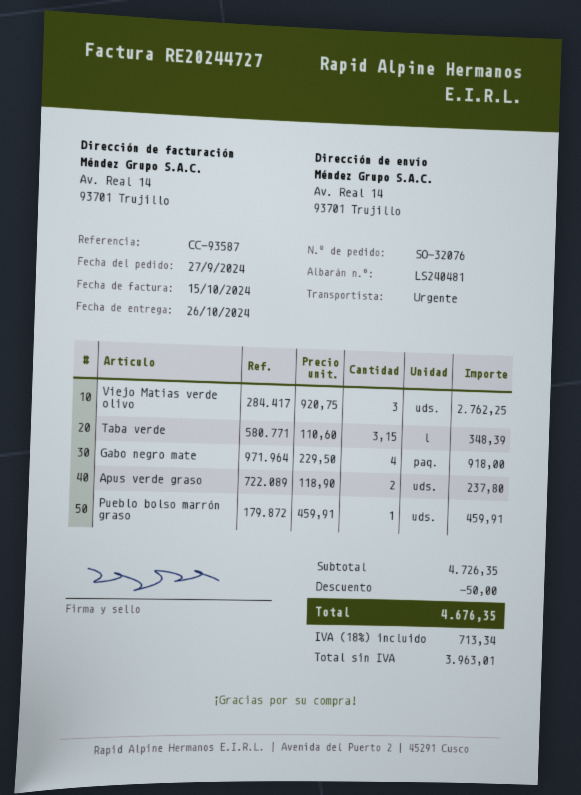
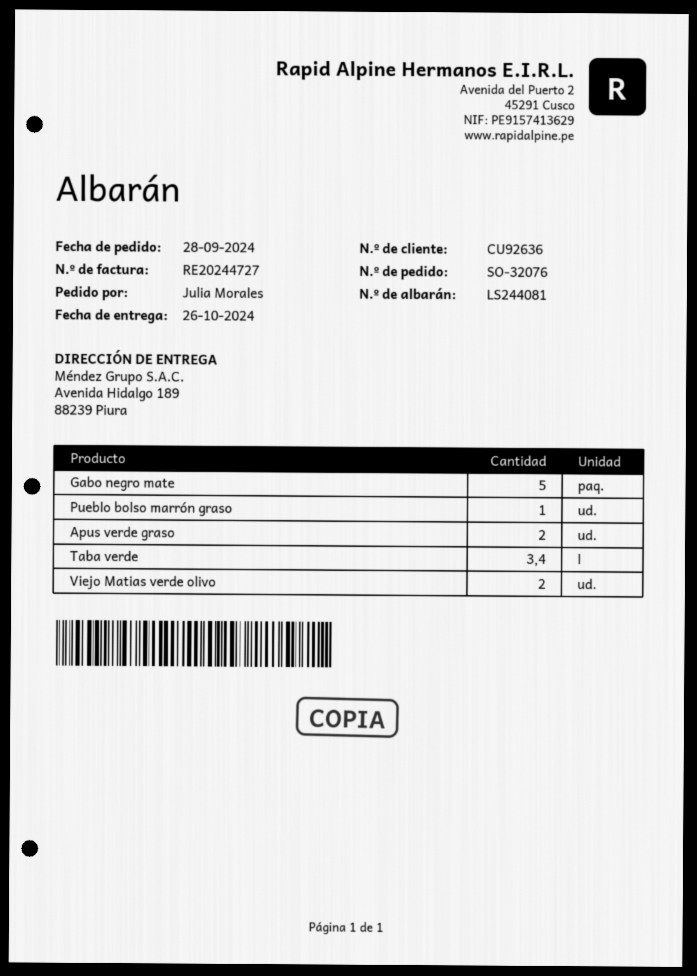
order date: 2024-09-27 -> 2024-09-28
delivery note number: LS240481 -> LS244081
ship to: Av. Real 14, 93701 Trujillo -> Avenida Hidalgo 189, 88239 Piura
Viejo Matias verde olivo: 3 -> 2
Taba verde: 3.15 -> 3.4
Gabo negro mate: 4 -> 5

